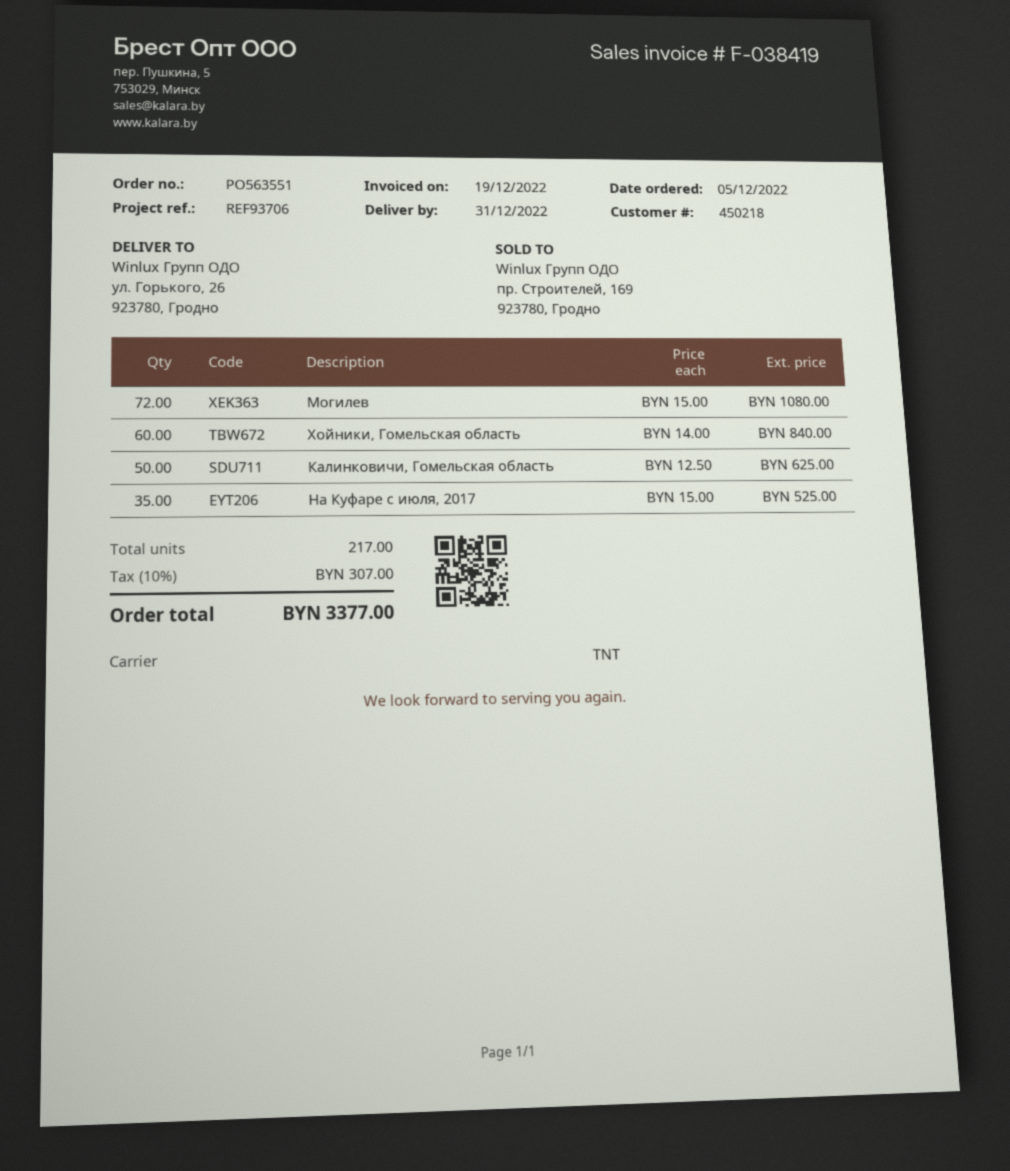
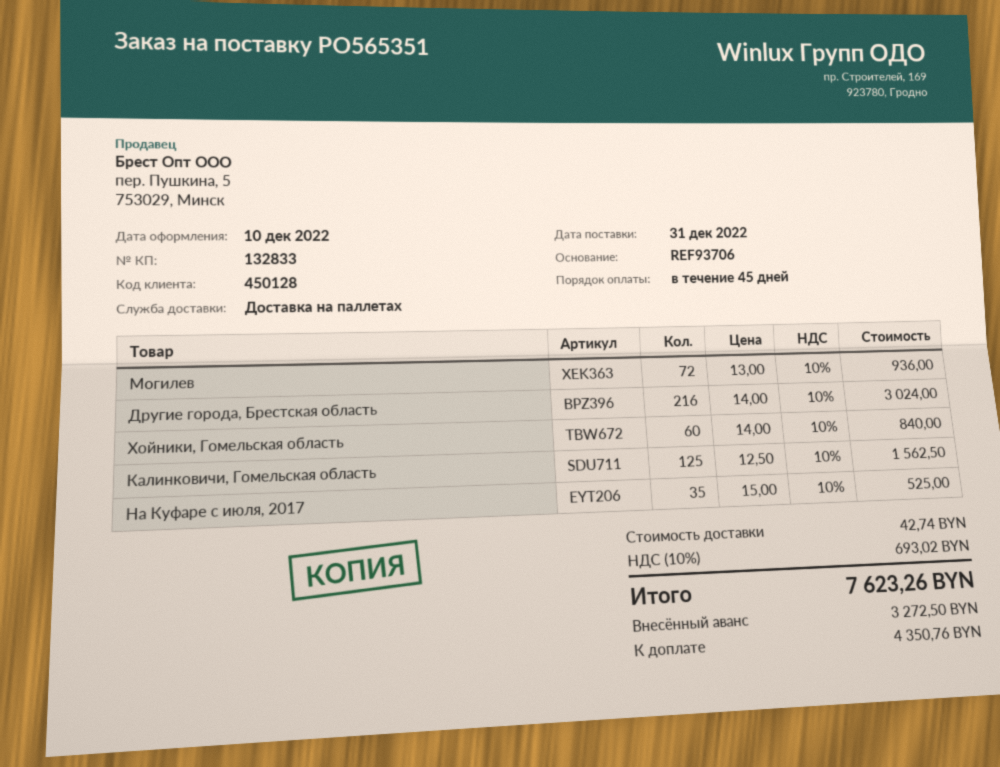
order number: PO563551 -> PO565351
order date: 2022-12-05 -> 2022-12-10
customer number: 450218 -> 450128
shipping method: TNT -> pallet freight
Могилев: 72 x 15.00 = 1080.00 -> 72 x 13.00 = 936.00
Калинковичи, Гомельская область: 50 x 12.50 = 625.00 -> 125 x 12.50 = 1562.50
Другие города, Брестская область: none -> 216 x 14.00 = 3024.00
shipping: none -> 42.74
tax: 10% = 307.00 -> 10% = 693.02
total: 3377.00 -> 7623.26

